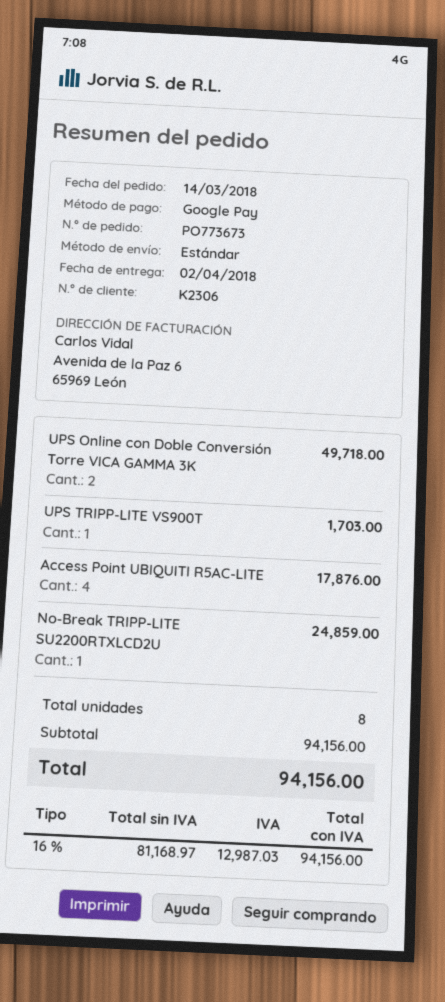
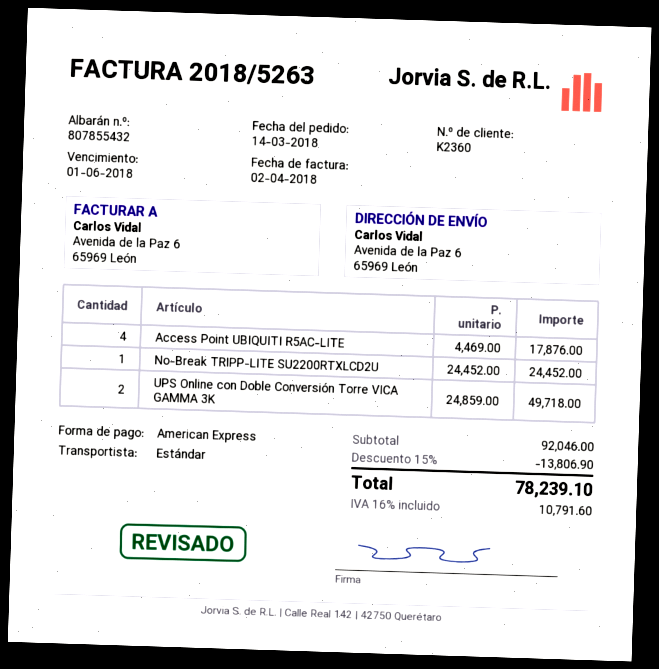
customer number: K2306 -> K2360
payment method: Google Pay -> American Express
UPS TRIPP-LITE VS900T: 1 for 1703.00 -> none
No-Break TRIPP-LITE SU2200RTXLCD2U: 1 for 24859.00 -> 1 for 24452.00
subtotal: 94156.00 -> 92046.00
discount: none -> 15% = 13806.90
tax: 16% = 12987.03 -> 16% = 10791.60
total: 94156.00 -> 78239.10

